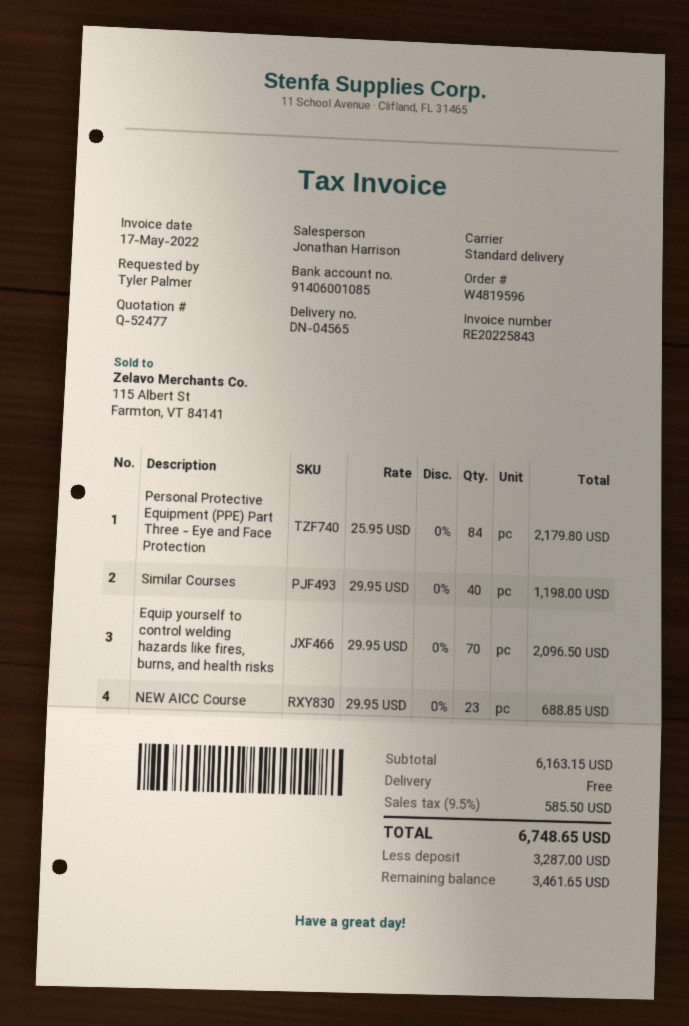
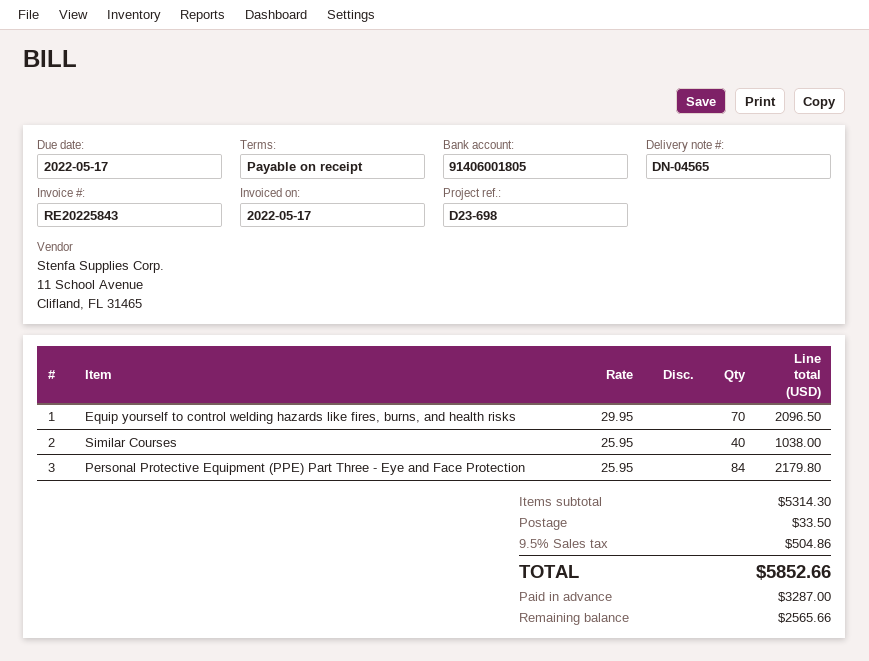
bank account: 91406001085 -> 91406001805
Similar Courses: 40 x 29.95 = 1198.00 -> 40 x 25.95 = 1038.00
NEW AICC Course: 23 x 29.95 = 688.85 -> none
subtotal: 6163.15 -> 5314.30
shipping: 0.00 -> 33.50
tax: 9.5% = 585.50 -> 9.5% = 504.86
total: 6748.65 -> 5852.66
balance: 3461.65 -> 2565.66

